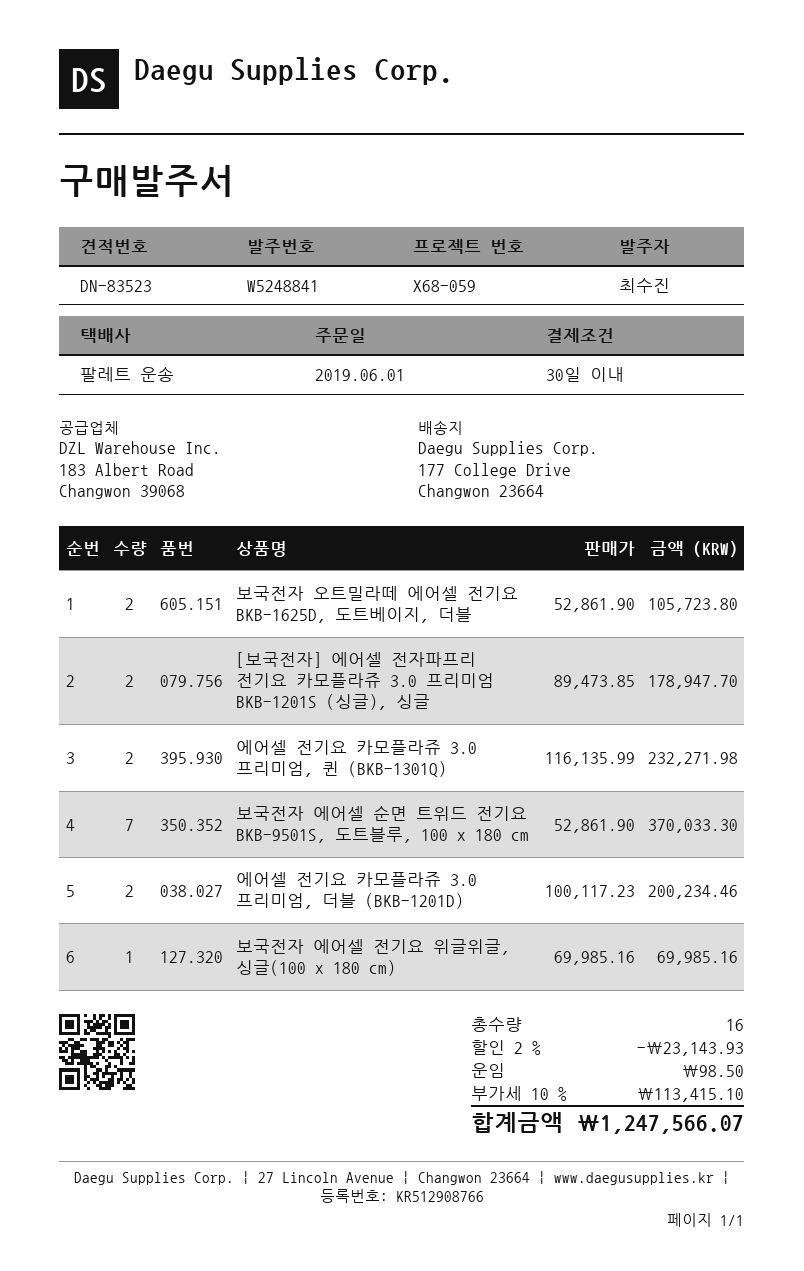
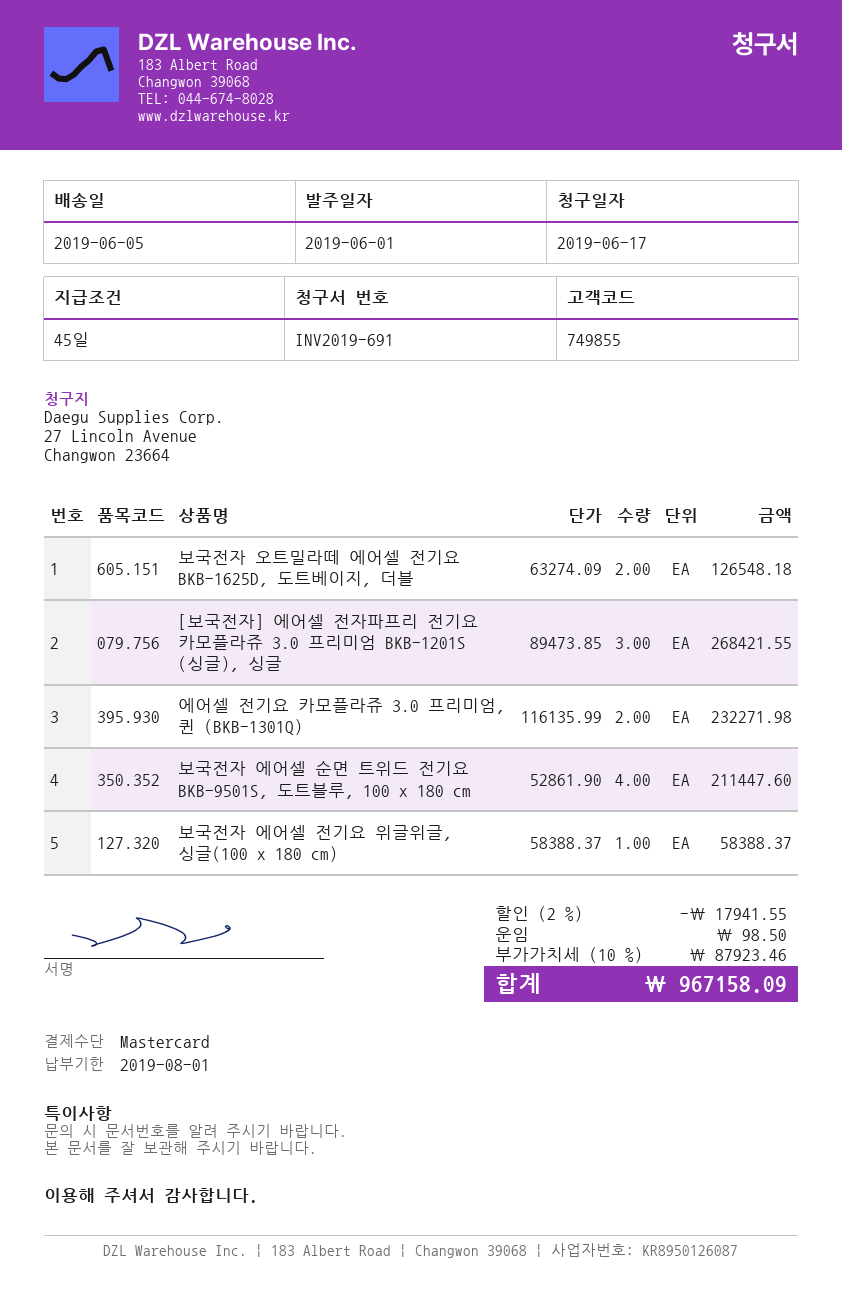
payment terms: 30 days -> 45 days
보국전자 오트밀라떼 에어셀 전기요 BKB-1625D, 도트베이지, 더블: 2 x 52861.90 = 105723.80 -> 2 x 63274.09 = 126548.18
[보국전자] 에어셀 전자파프리 전기요 카모플라쥬 3.0 프리미엄 BKB-1201S (싱글), 싱글: 2 x 89473.85 = 178947.70 -> 3 x 89473.85 = 268421.55
보국전자 에어셀 순면 트위드 전기요 BKB-9501S, 도트블루, 100 x 180 cm: 7 x 52861.90 = 370033.30 -> 4 x 52861.90 = 211447.60
에어셀 전기요 카모플라쥬 3.0 프리미엄, 더블 (BKB-1201D): 2 x 100117.23 = 200234.46 -> none
보국전자 에어셀 전기요 위글위글, 싱글(100 x 180 cm): 1 x 69985.16 = 69985.16 -> 1 x 58388.37 = 58388.37
discount: 2% = 23143.93 -> 2% = 17941.55
tax: 10% = 113415.10 -> 10% = 87923.46
total: 1247566.07 -> 967158.09

